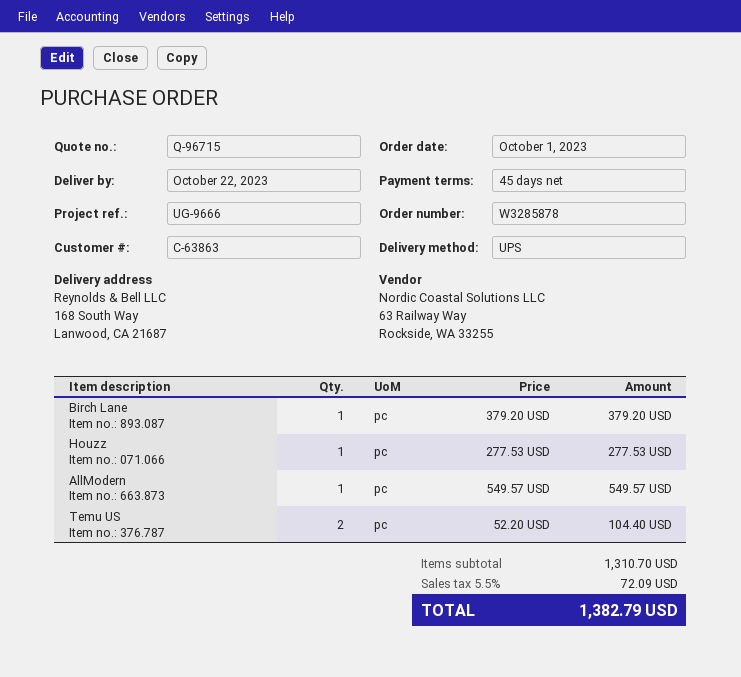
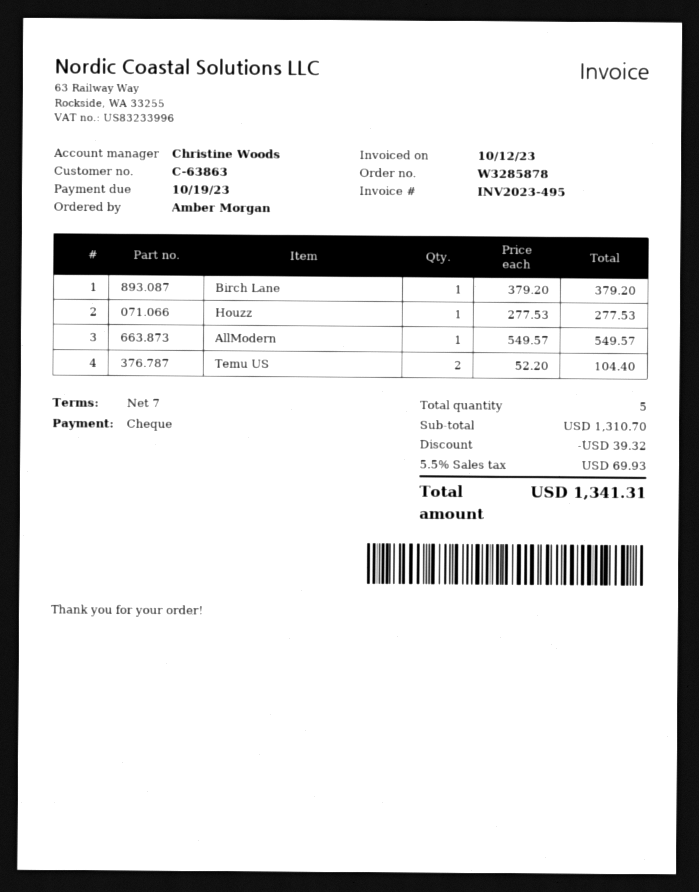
payment terms: 45 days -> 7 days
discount: none -> 39.32
tax: 5.5% = 72.09 -> 5.5% = 69.93
total: 1382.79 -> 1341.31

